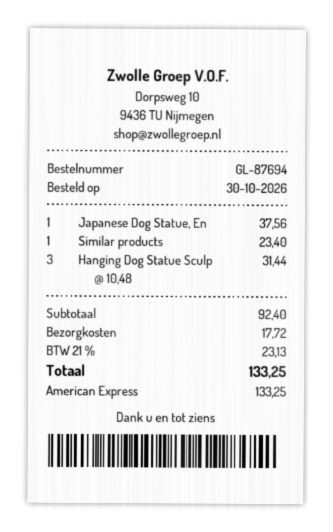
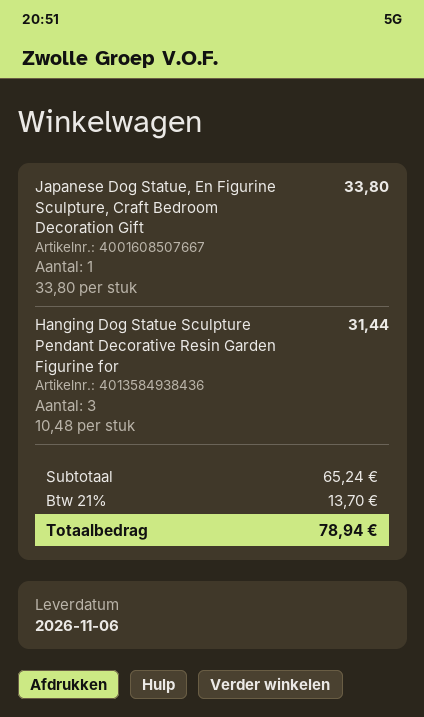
Japanese Dog Statue, En: 1 x 37.56 = 37.56 -> 1 x 33.80 = 33.80
Similar products: 1 x 23.40 = 23.40 -> none
subtotal: 92.40 -> 65.24
shipping: 17.72 -> none
tax: 21% = 23.13 -> 21% = 13.70
total: 133.25 -> 78.94

